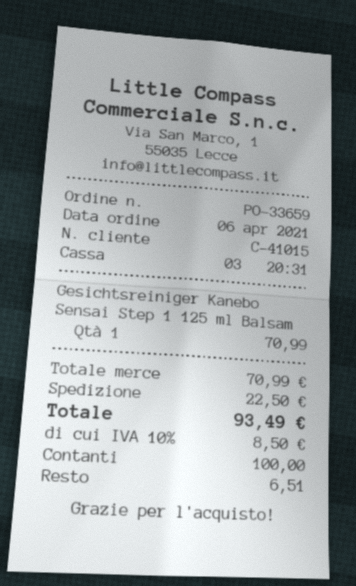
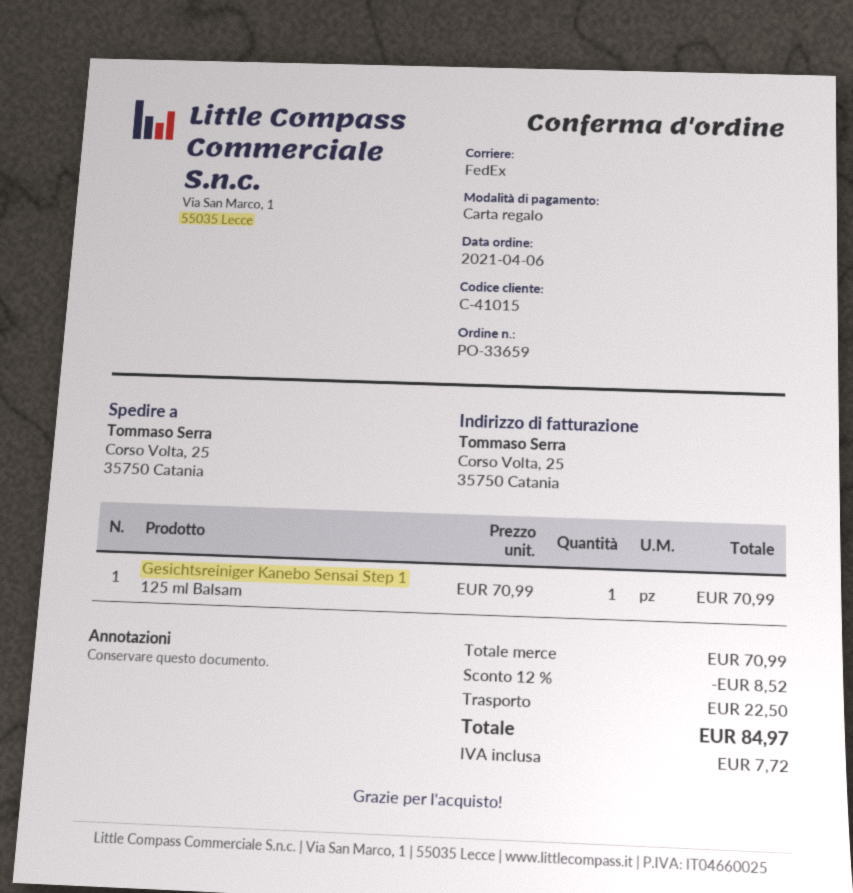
payment method: cash -> gift card
discount: none -> 12% = 8.52
tax: 8.50 -> 7.72
total: 93.49 -> 84.97

